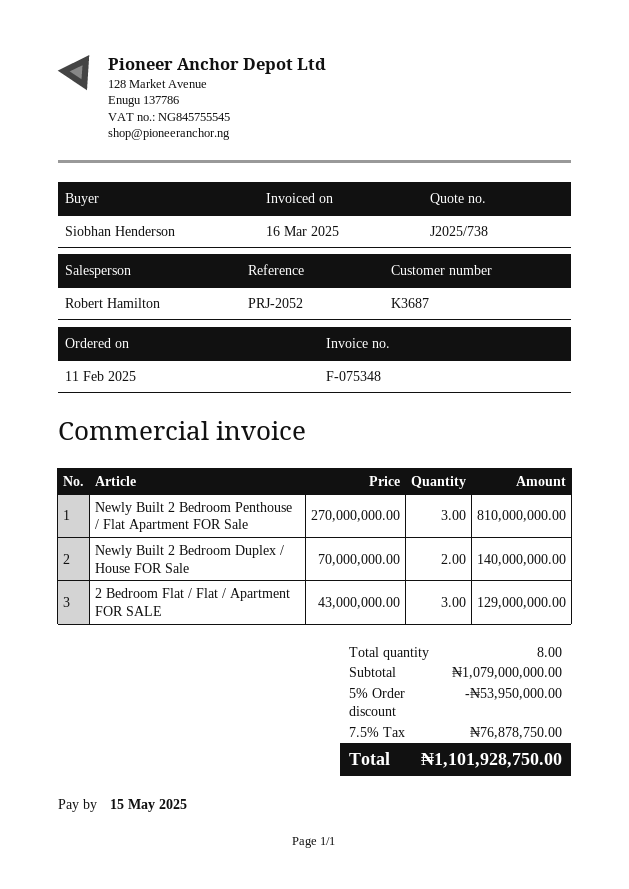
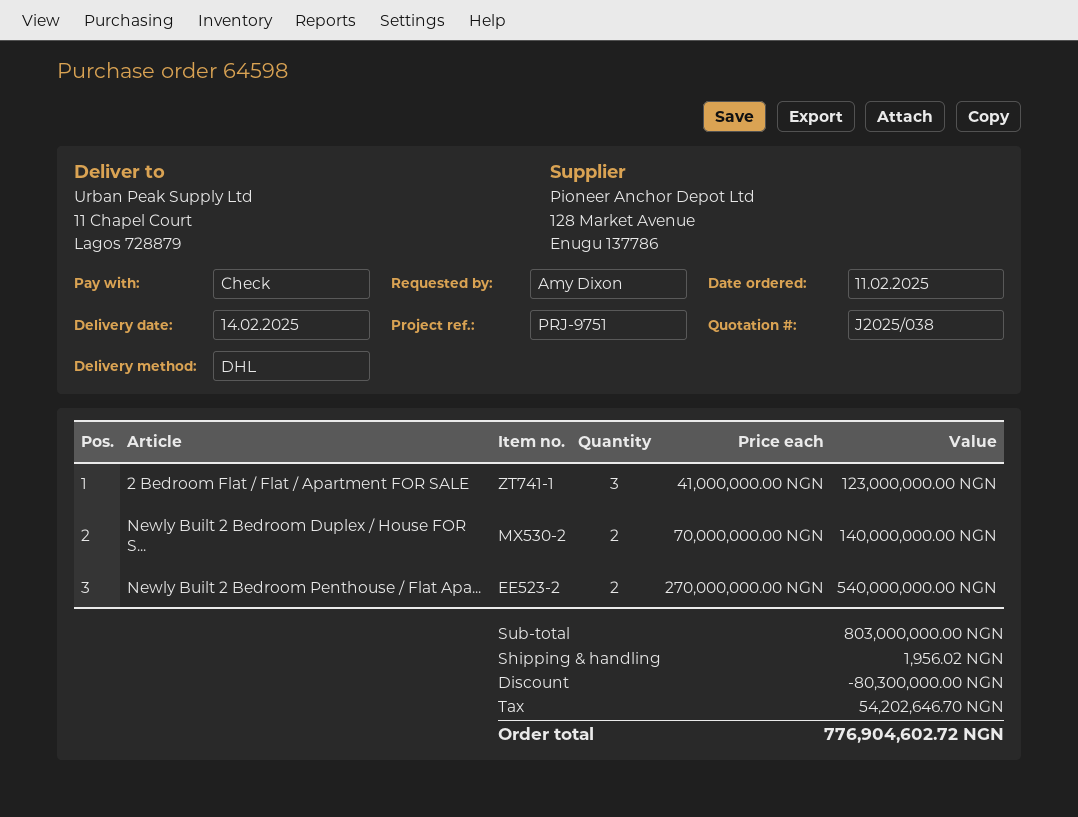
quote number: J2025/738 -> J2025/038
reference: PRJ-2052 -> PRJ-9751
ordered by: Siobhan Henderson -> Amy Dixon
Newly Built 2 Bedroom Penthouse / Flat Apartment FOR Sale: 3 x 270000000.00 = 810000000.00 -> 2 x 270000000.00 = 540000000.00
2 Bedroom Flat / Flat / Apartment FOR SALE: 3 x 43000000.00 = 129000000.00 -> 3 x 41000000.00 = 123000000.00
subtotal: 1079000000.00 -> 803000000.00
discount: 53950000.00 -> 80300000.00
shipping: none -> 1956.02
tax: 76878750.00 -> 54202646.70
total: 1101928750.00 -> 776904602.72

